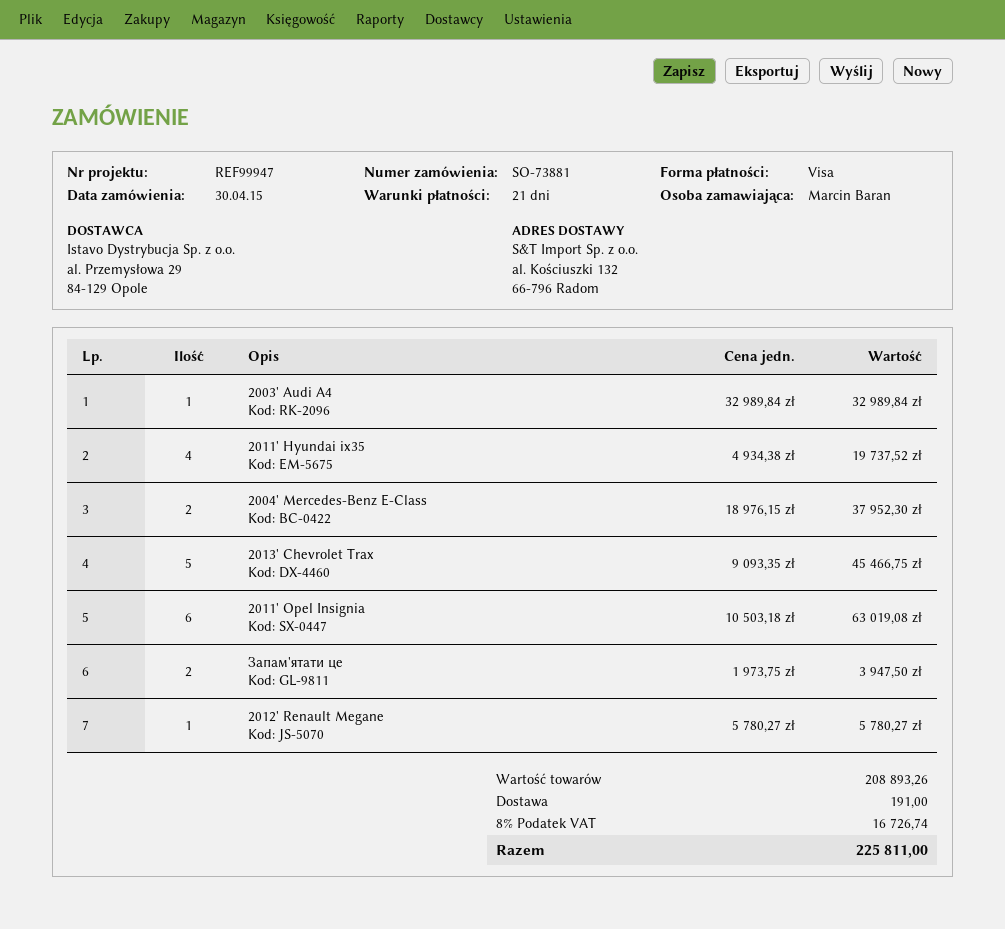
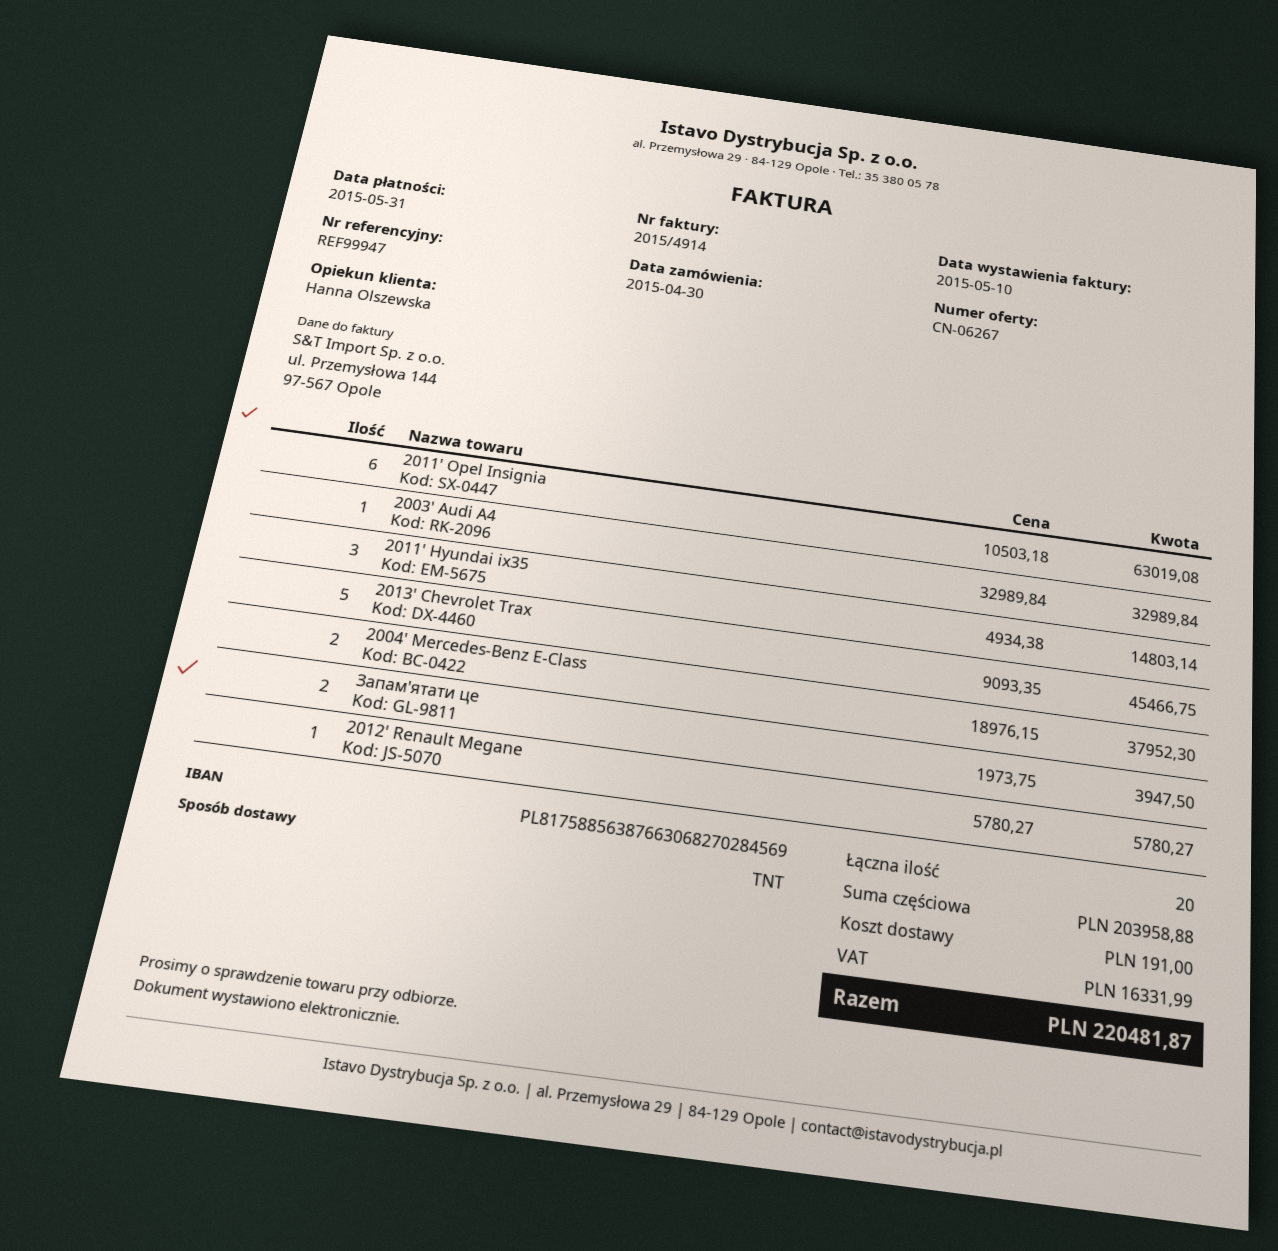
2011' Hyundai ix35: 4 x 4934.38 = 19737.52 -> 3 x 4934.38 = 14803.14
subtotal: 208893.26 -> 203958.88
tax: 16726.74 -> 16331.99
total: 225811.00 -> 220481.87

